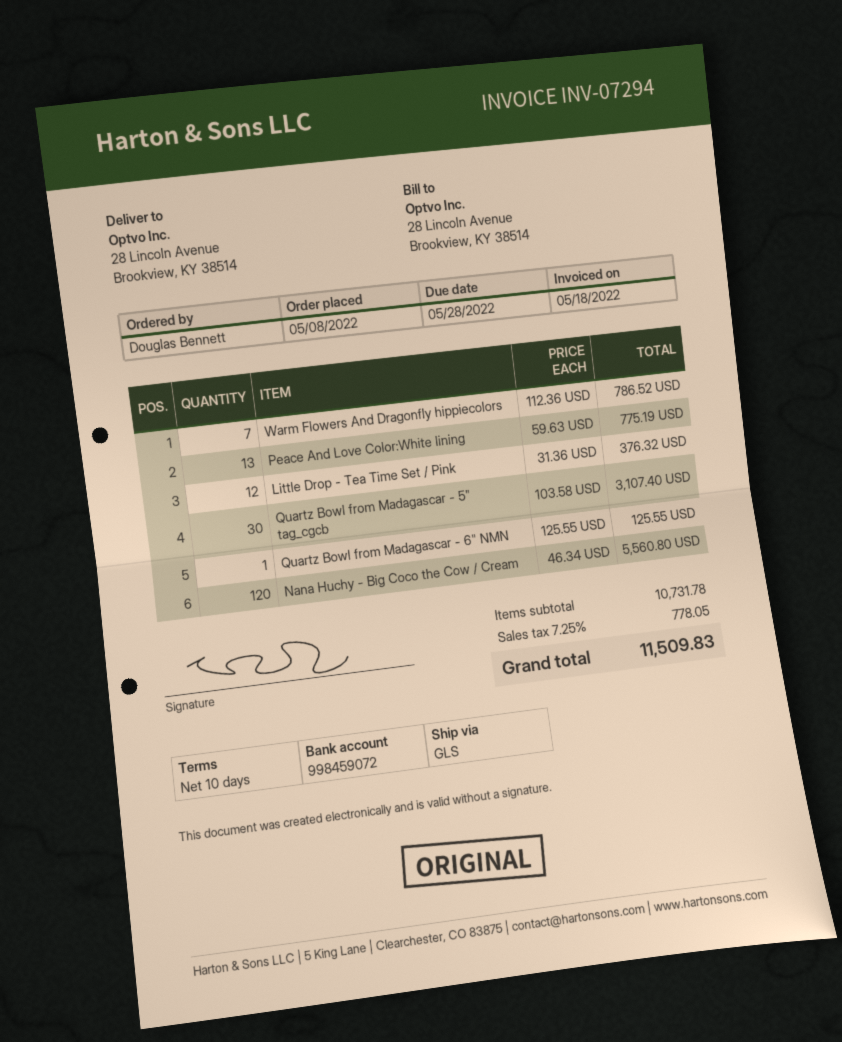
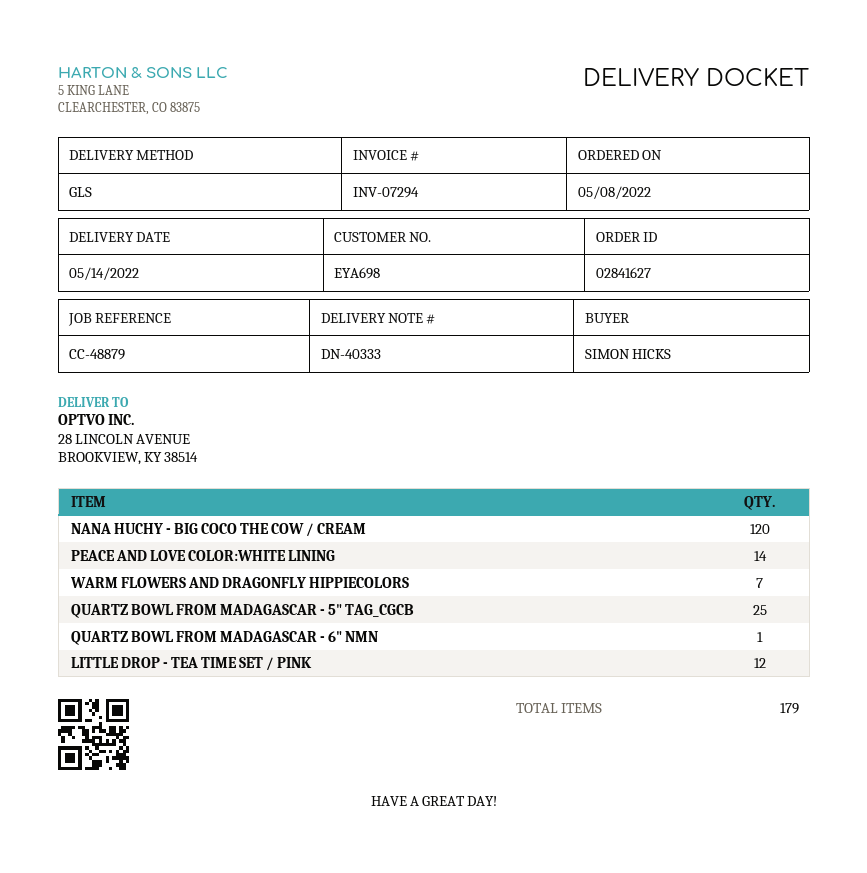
ordered by: Douglas Bennett -> SIMON HICKS
Peace And Love Color:White lining: 13 -> 14
Quartz Bowl from Madagascar - 5" tag_cgcb: 30 -> 25

